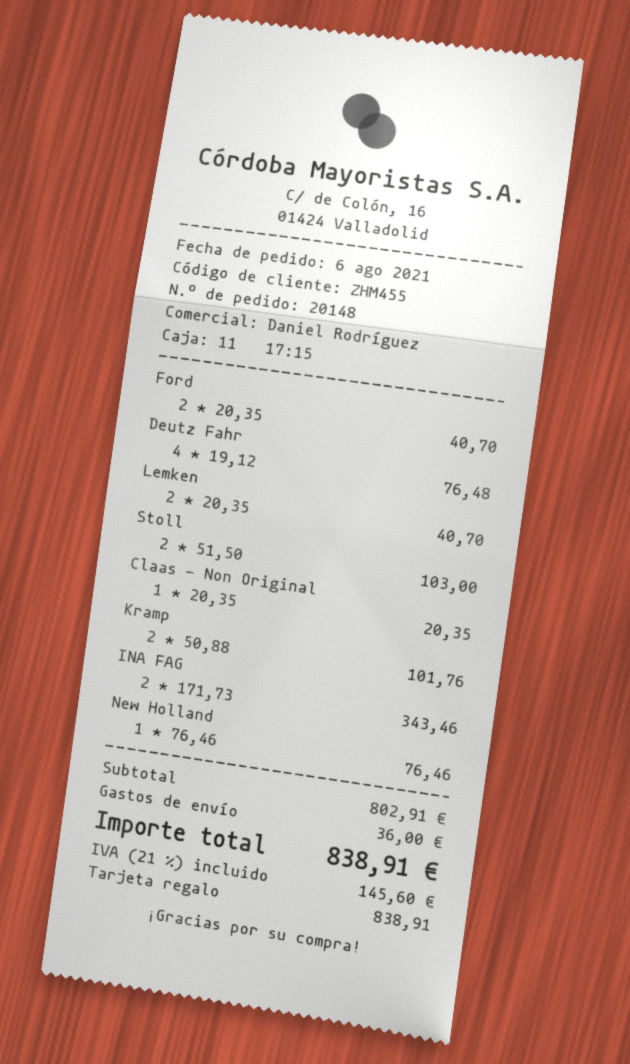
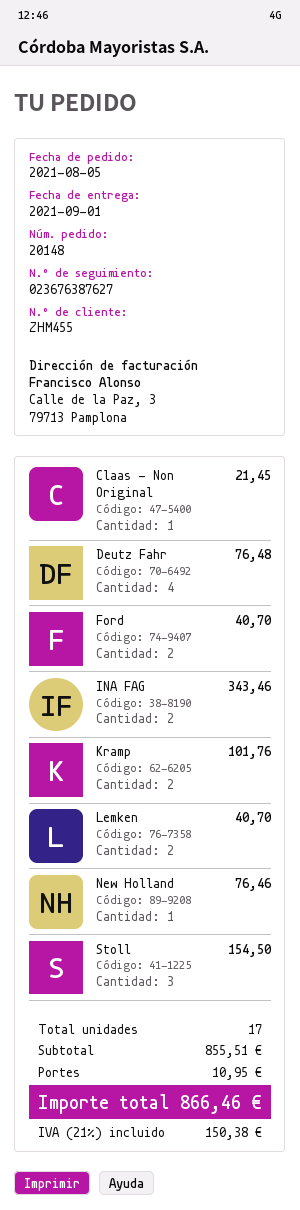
order date: 2021-08-06 -> 2021-08-05
Stoll: 2 for 103.00 -> 3 for 154.50
Claas - Non Original: 1 for 20.35 -> 1 for 21.45
subtotal: 802.91 -> 855.51
shipping: 36.00 -> 10.95
tax: 21% = 145.60 -> 21% = 150.38
total: 838.91 -> 866.46

